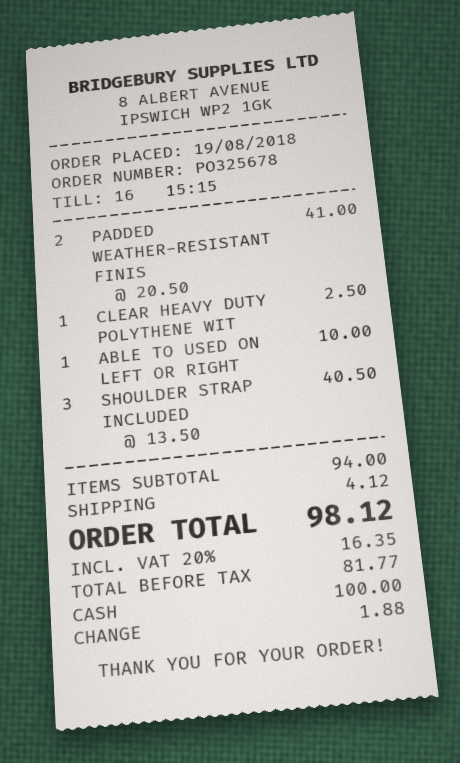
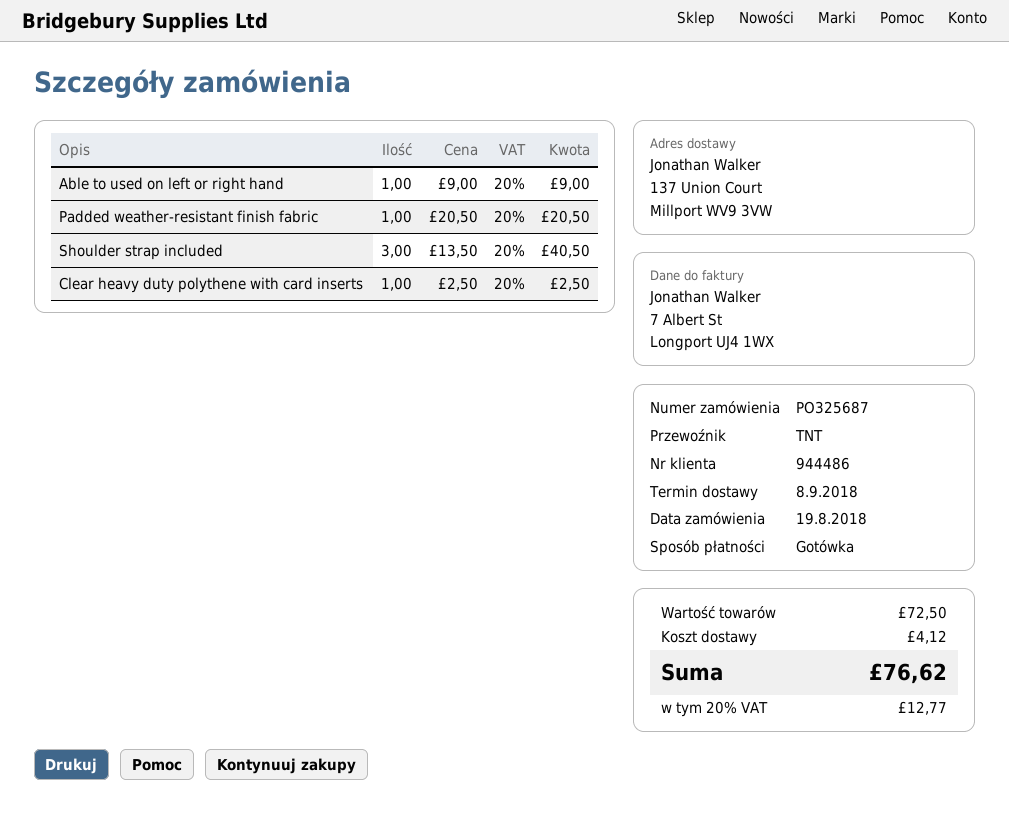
order number: PO325678 -> PO325687
PADDED WEATHER-RESISTANT FINIS: 2 x 20.50 = 41.00 -> 1 x 20.50 = 20.50
ABLE TO USED ON LEFT OR RIGHT: 1 x 10.00 = 10.00 -> 1 x 9.00 = 9.00
subtotal: 94.00 -> 72.50
tax: 20% = 16.35 -> 20% = 12.77
total: 98.12 -> 76.62

